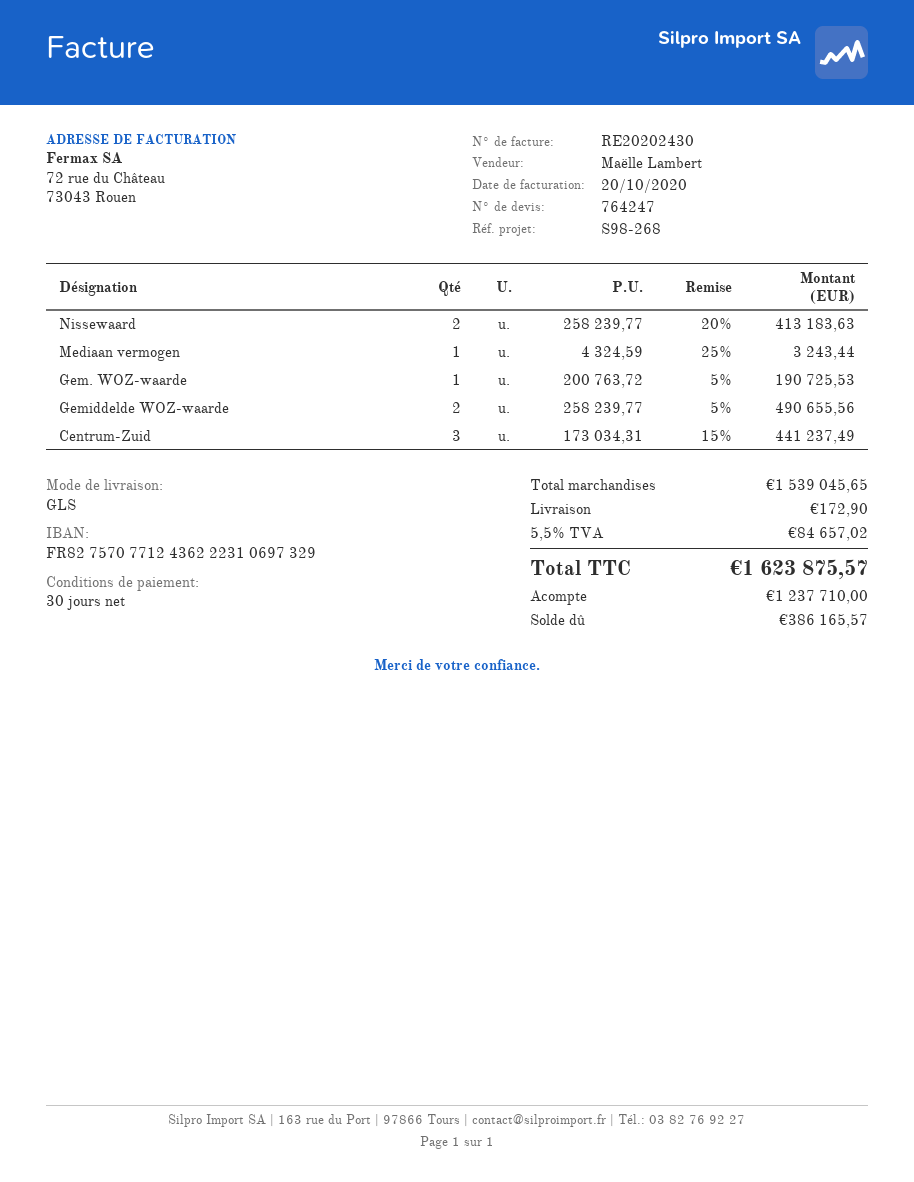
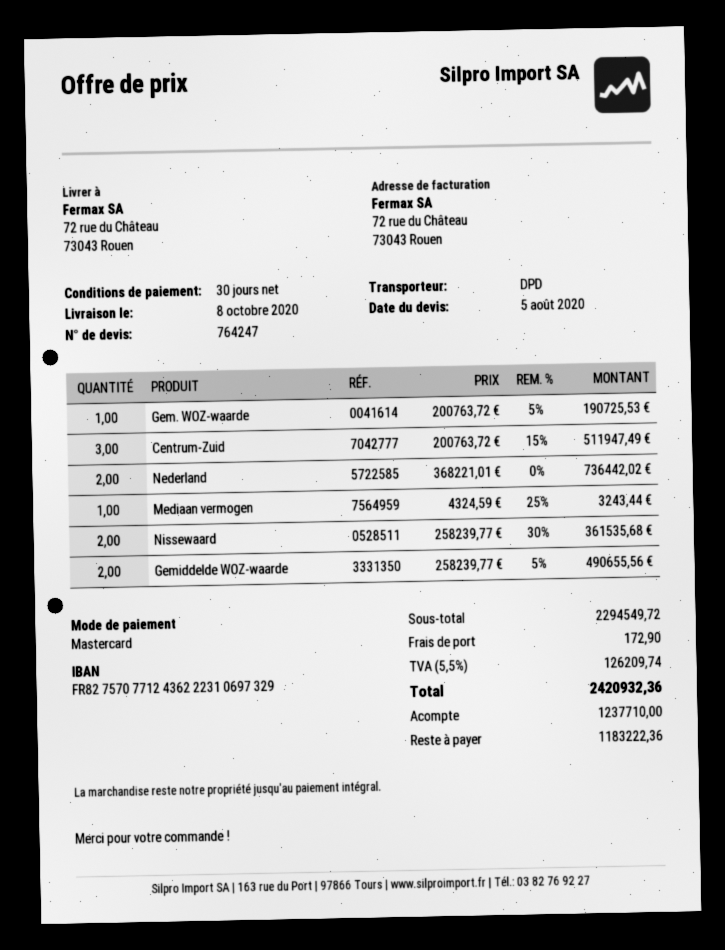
shipping method: GLS -> DPD
Nissewaard: 2 x 258239.77 - 20% = 413183.63 -> 2 x 258239.77 - 30% = 361535.68
Centrum-Zuid: 3 x 173034.31 - 15% = 441237.49 -> 3 x 200763.72 - 15% = 511947.49
Nederland: none -> 2 x 368221.01 = 736442.02
subtotal: 1539045.65 -> 2294549.72
tax: 5.5% = 84657.02 -> 5.5% = 126209.74
total: 1623875.57 -> 2420932.36
balance: 386165.57 -> 1183222.36

